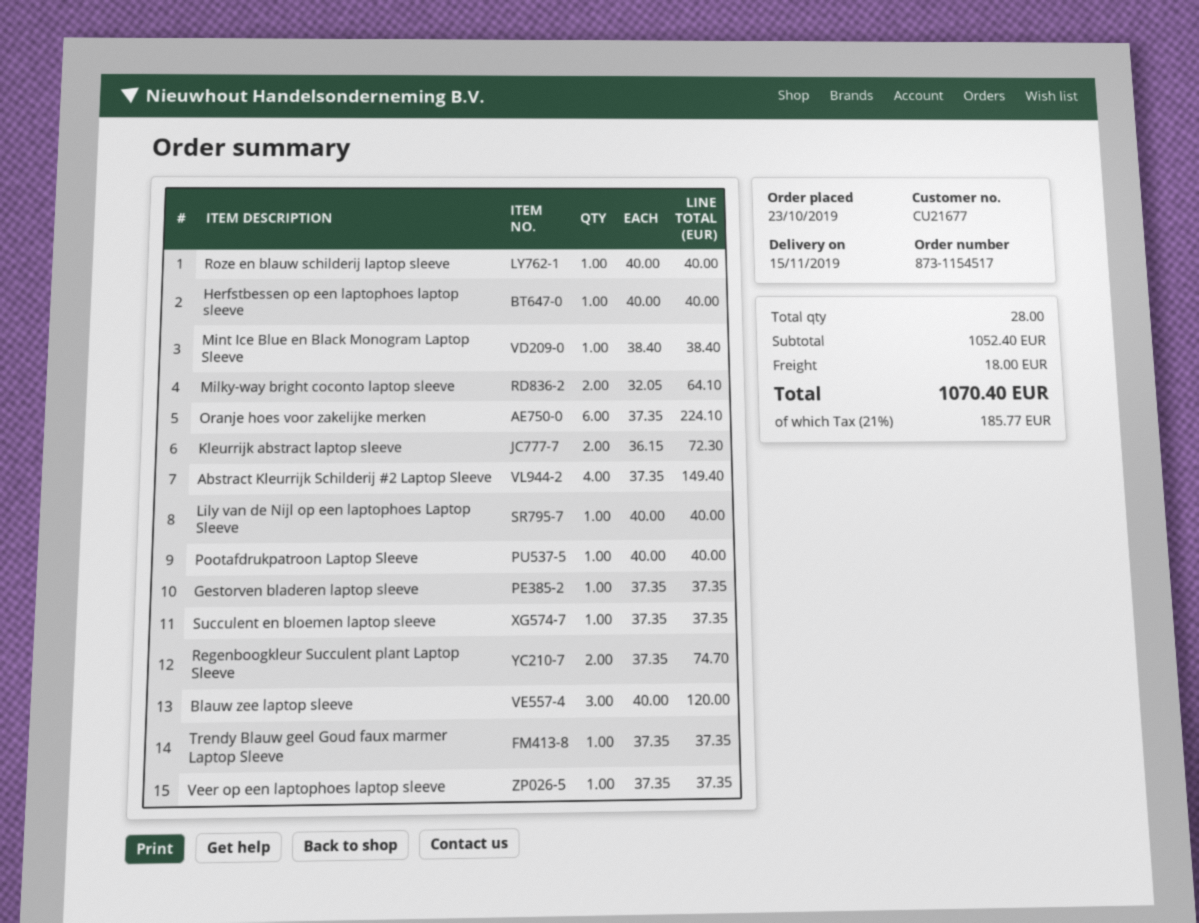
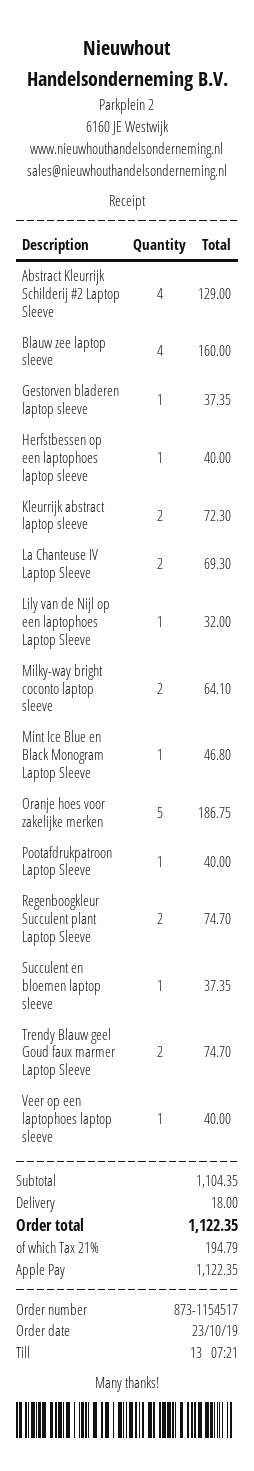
Roze en blauw schilderij laptop sleeve: 1 for 40.00 -> none
Mint Ice Blue en Black Monogram Laptop Sleeve: 1 for 38.40 -> 1 for 46.80
Oranje hoes voor zakelijke merken: 6 for 224.10 -> 5 for 186.75
Abstract Kleurrijk Schilderij #2 Laptop Sleeve: 4 for 149.40 -> 4 for 129.00
Lily van de Nijl op een laptophoes Laptop Sleeve: 1 for 40.00 -> 1 for 32.00
Blauw zee laptop sleeve: 3 for 120.00 -> 4 for 160.00
Trendy Blauw geel Goud faux marmer Laptop Sleeve: 1 for 37.35 -> 2 for 74.70
Veer op een laptophoes laptop sleeve: 1 for 37.35 -> 1 for 40.00
La Chanteuse IV Laptop Sleeve: none -> 2 for 69.30
subtotal: 1052.40 -> 1104.35
tax: 21% = 185.77 -> 21% = 194.79
total: 1070.40 -> 1122.35

